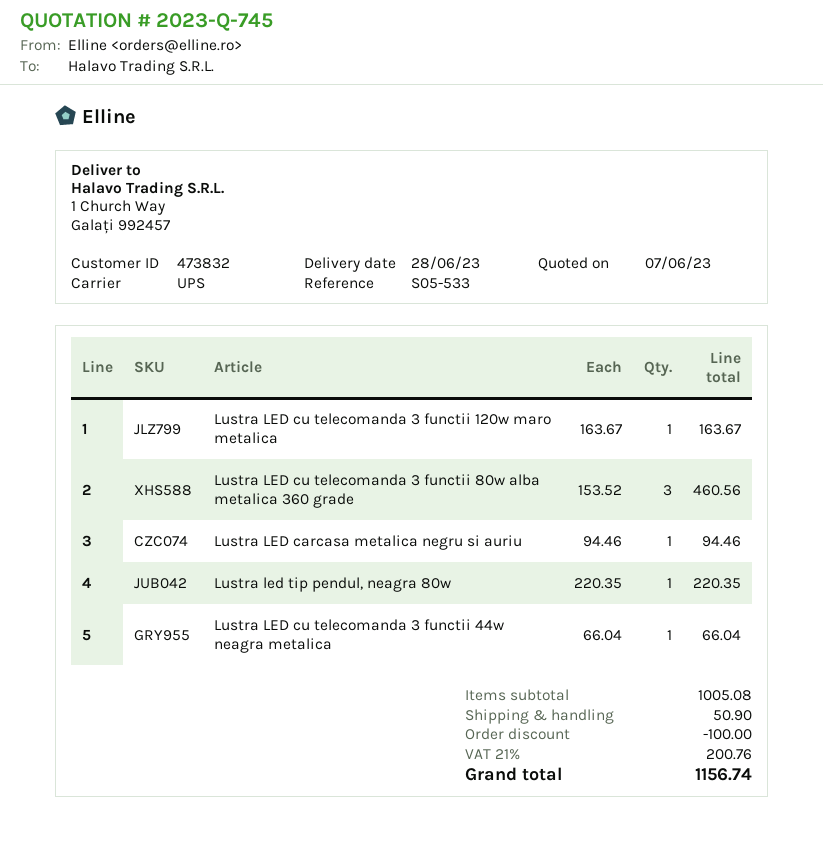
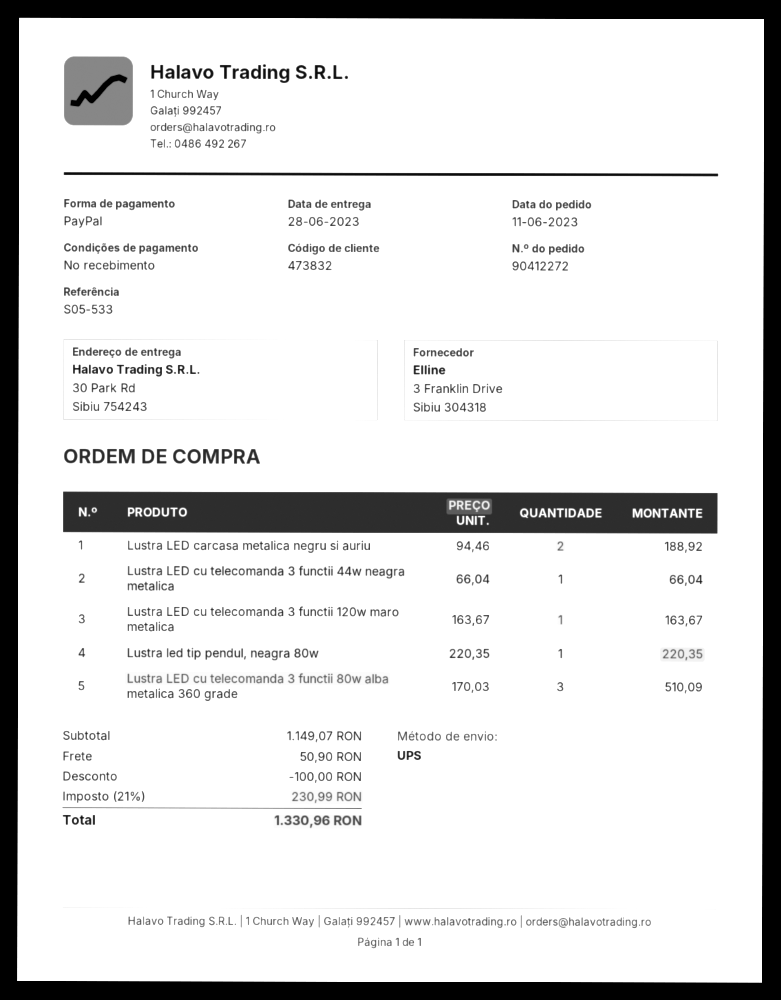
ship to: 1 Church Way, Galați 992457 -> 30 Park Rd, Sibiu 754243
Lustra LED cu telecomanda 3 functii 80w alba metalica 360 grade: 3 x 153.52 = 460.56 -> 3 x 170.03 = 510.09
Lustra LED carcasa metalica negru si auriu: 1 x 94.46 = 94.46 -> 2 x 94.46 = 188.92
subtotal: 1005.08 -> 1149.07
tax: 21% = 200.76 -> 21% = 230.99
total: 1156.74 -> 1330.96

